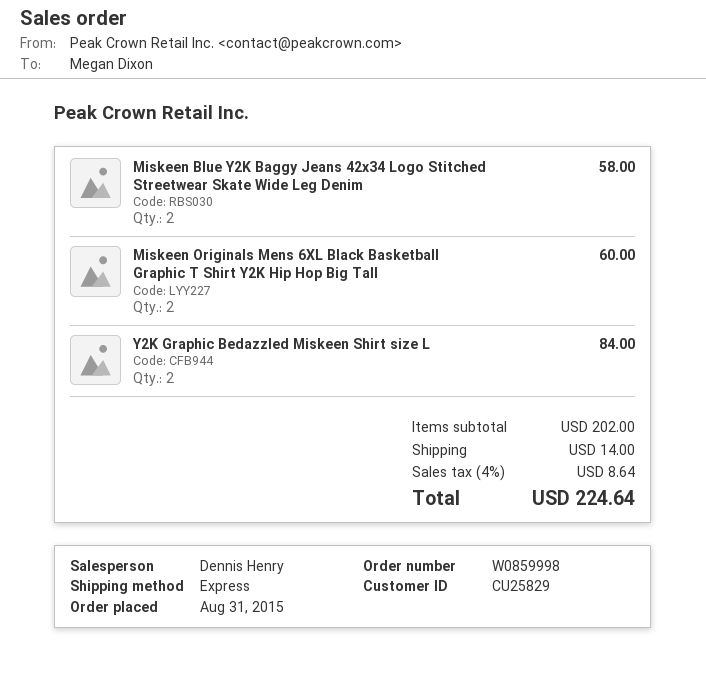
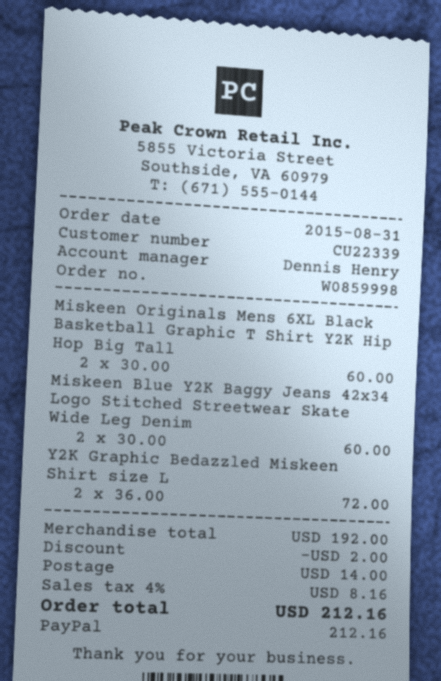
customer number: CU25829 -> CU22339
Miskeen Blue Y2K Baggy Jeans 42x34 Logo Stitched Streetwear Skate Wide Leg Denim: 2 for 58.00 -> 2 for 60.00
Y2K Graphic Bedazzled Miskeen Shirt size L: 2 for 84.00 -> 2 for 72.00
subtotal: 202.00 -> 192.00
discount: none -> 2.00
tax: 4% = 8.64 -> 4% = 8.16
total: 224.64 -> 212.16

